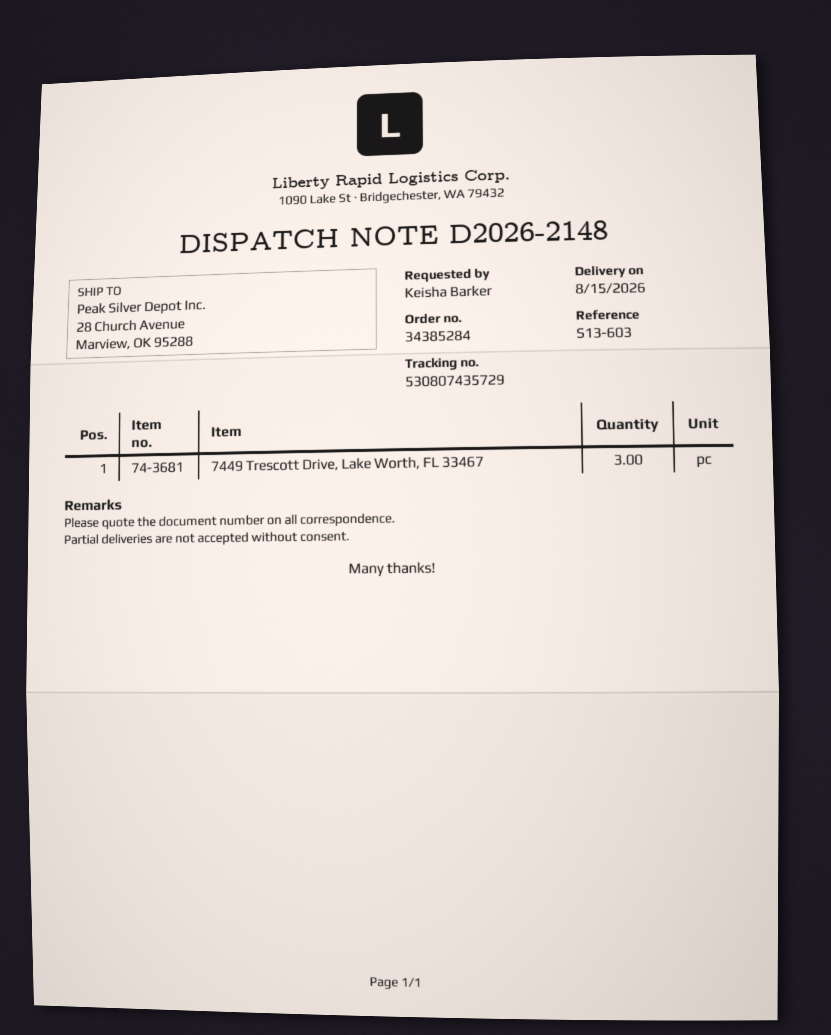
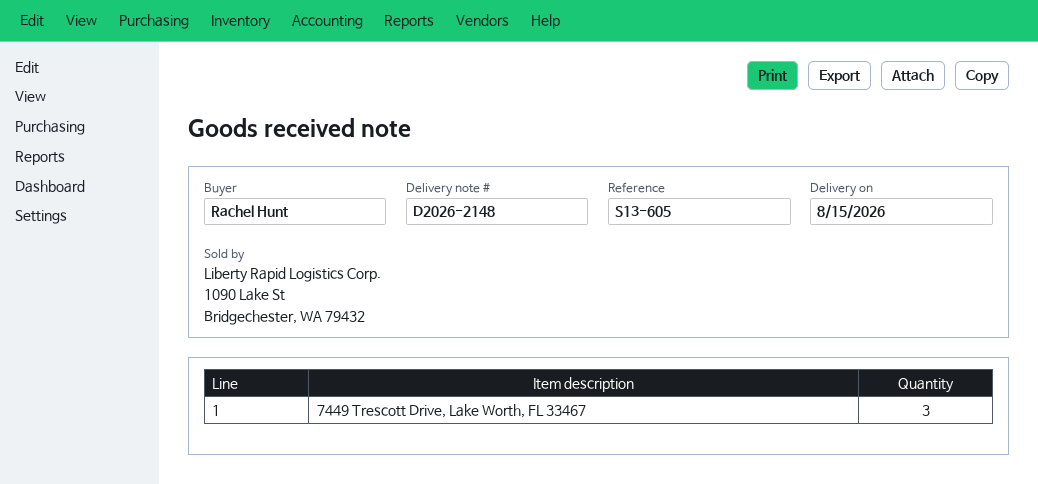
reference: S13-603 -> S13-605
ordered by: Keisha Barker -> Rachel Hunt

